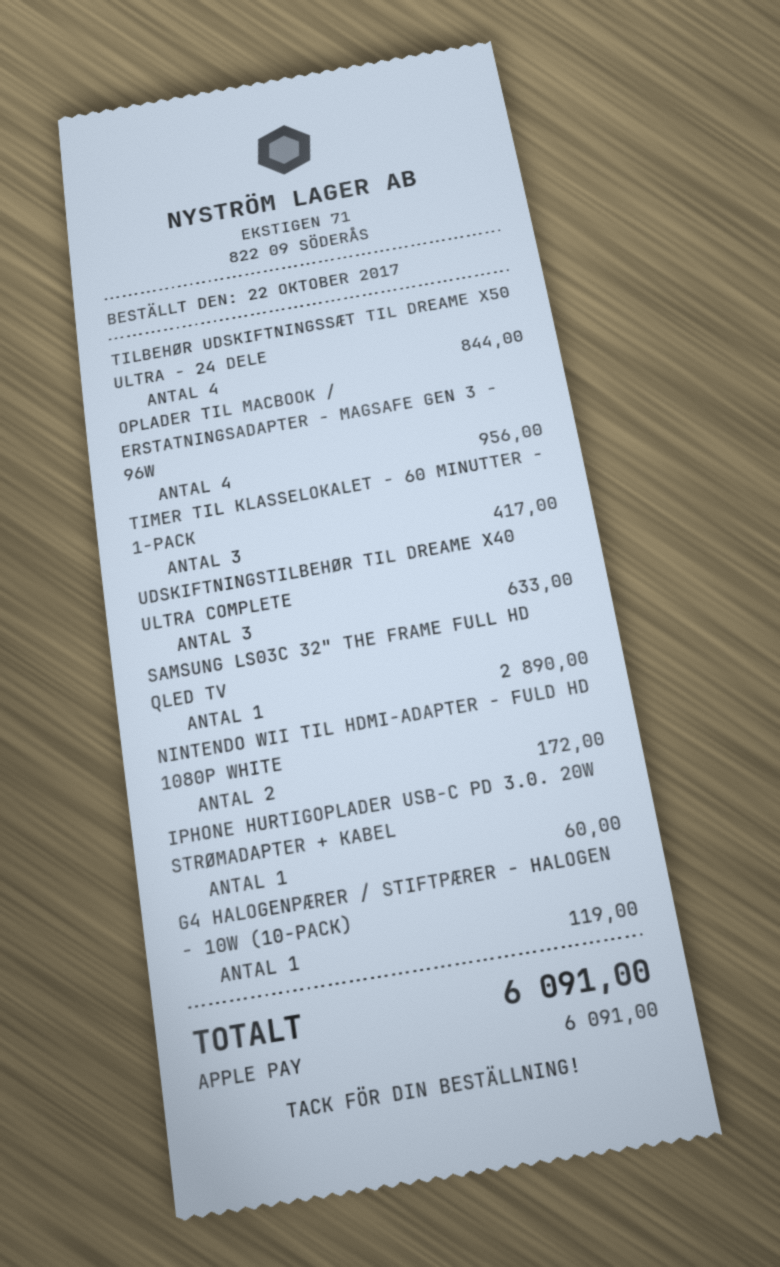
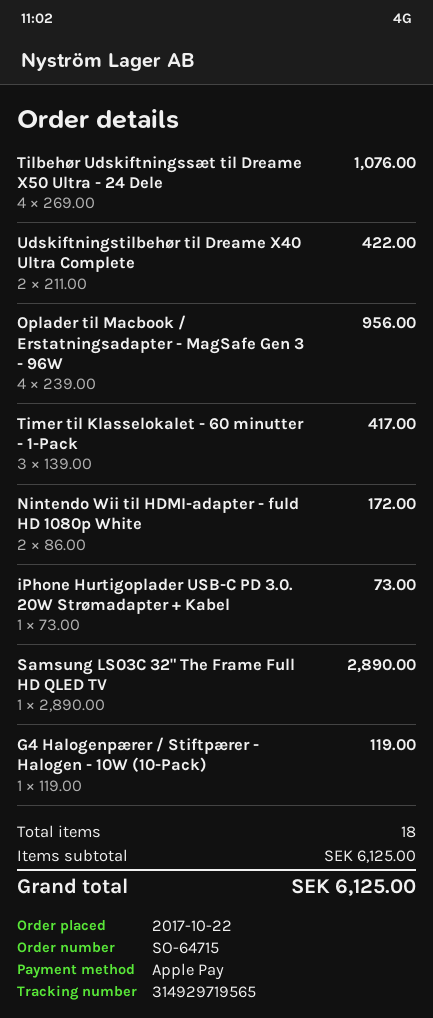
TILBEHØR UDSKIFTNINGSSÆT TIL DREAME X50 ULTRA - 24 DELE: 4 for 844.00 -> 4 for 1076.00
UDSKIFTNINGSTILBEHØR TIL DREAME X40 ULTRA COMPLETE: 3 for 633.00 -> 2 for 422.00
IPHONE HURTIGOPLADER USB-C PD 3.0. 20W STRØMADAPTER + KABEL: 1 for 60.00 -> 1 for 73.00
total: 6091.00 -> 6125.00

